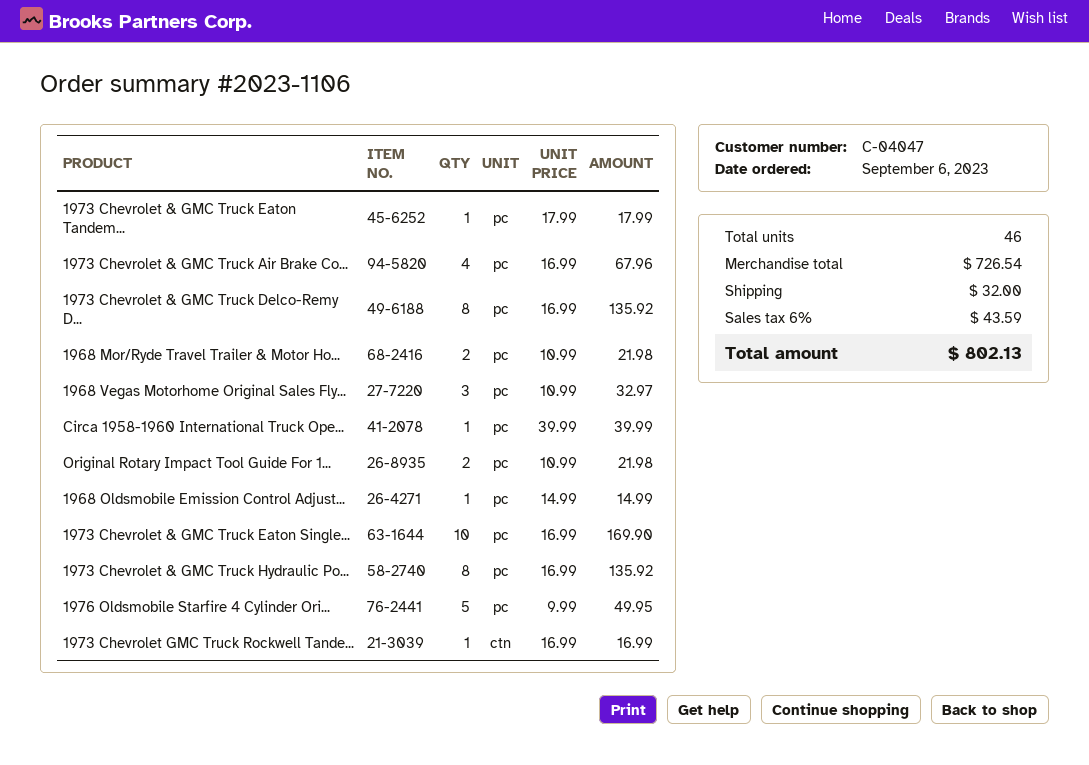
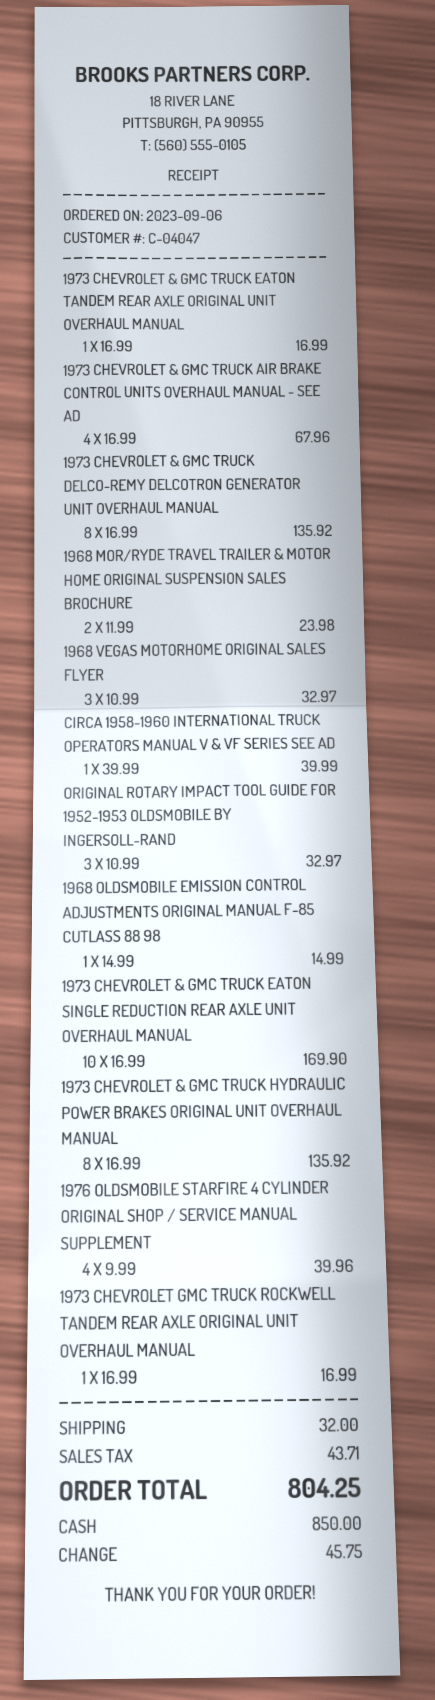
1973 Chevrolet & GMC Truck Eaton Tandem...: 1 x 17.99 = 17.99 -> 1 x 16.99 = 16.99
1968 Mor/Ryde Travel Trailer & Motor Ho...: 2 x 10.99 = 21.98 -> 2 x 11.99 = 23.98
Original Rotary Impact Tool Guide For 1...: 2 x 10.99 = 21.98 -> 3 x 10.99 = 32.97
1976 Oldsmobile Starfire 4 Cylinder Ori...: 5 x 9.99 = 49.95 -> 4 x 9.99 = 39.96
tax: 43.59 -> 43.71
total: 802.13 -> 804.25

